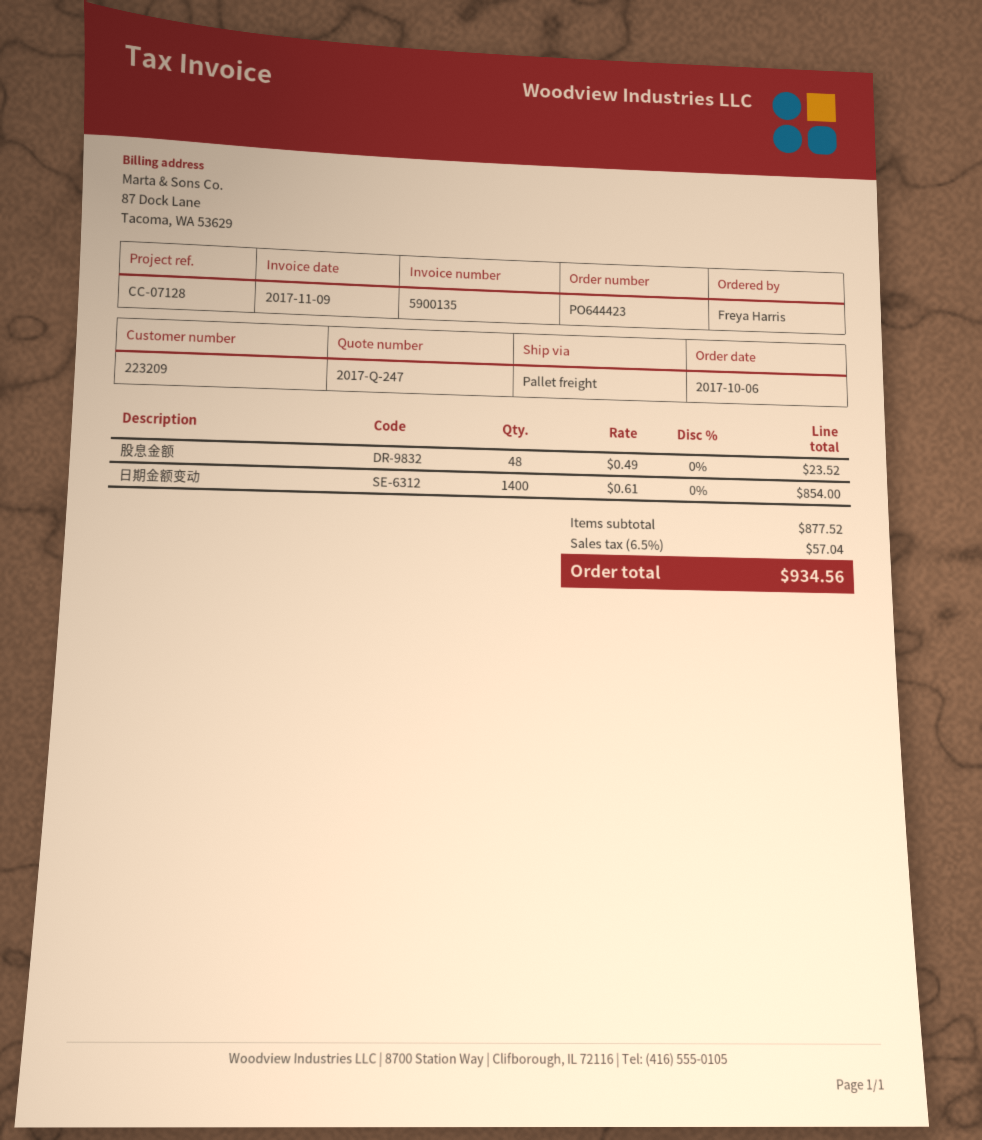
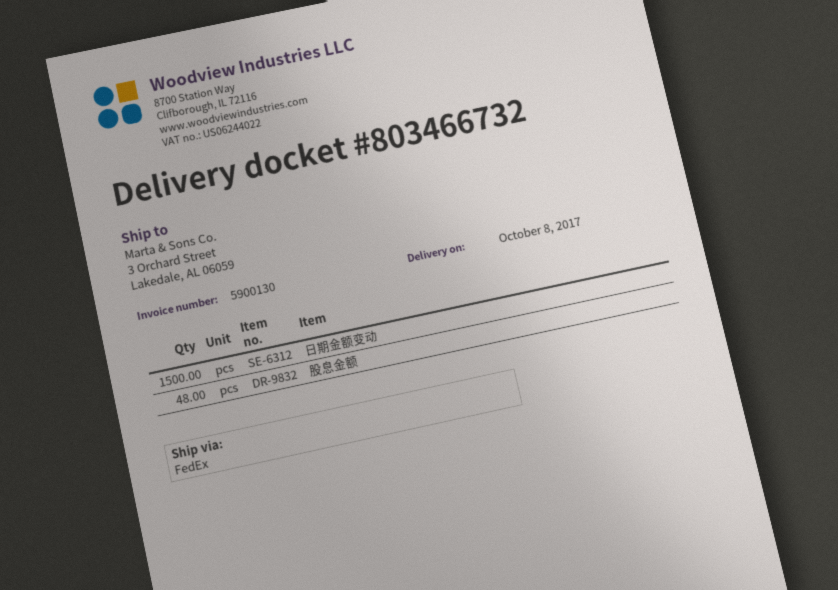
invoice number: 5900135 -> 5900130
shipping method: pallet freight -> FedEx
日期金额变动: 1400 -> 1500

